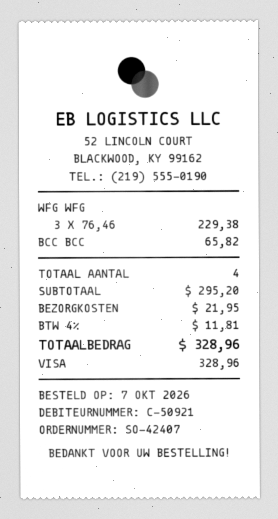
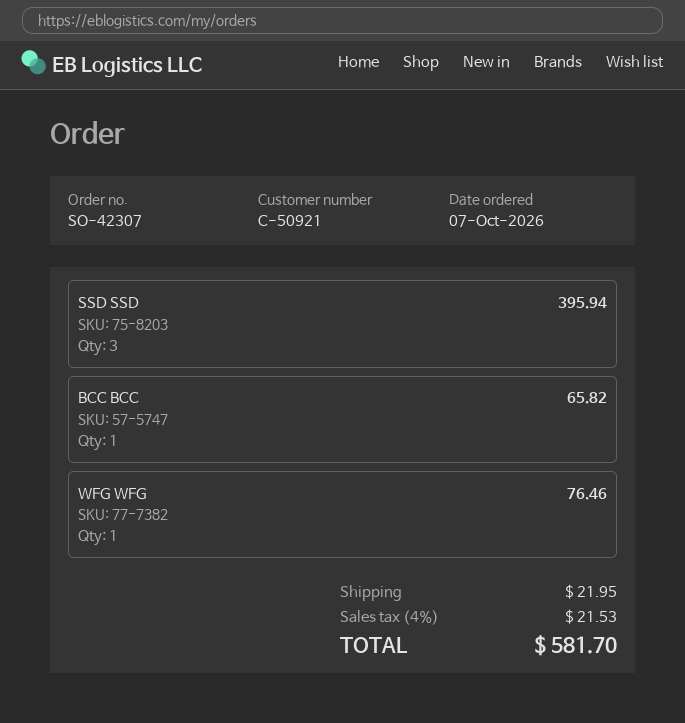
order number: SO-42407 -> SO-42307
WFG WFG: 3 for 229.38 -> 1 for 76.46
SSD SSD: none -> 3 for 395.94
tax: 4% = 11.81 -> 4% = 21.53
total: 328.96 -> 581.70

